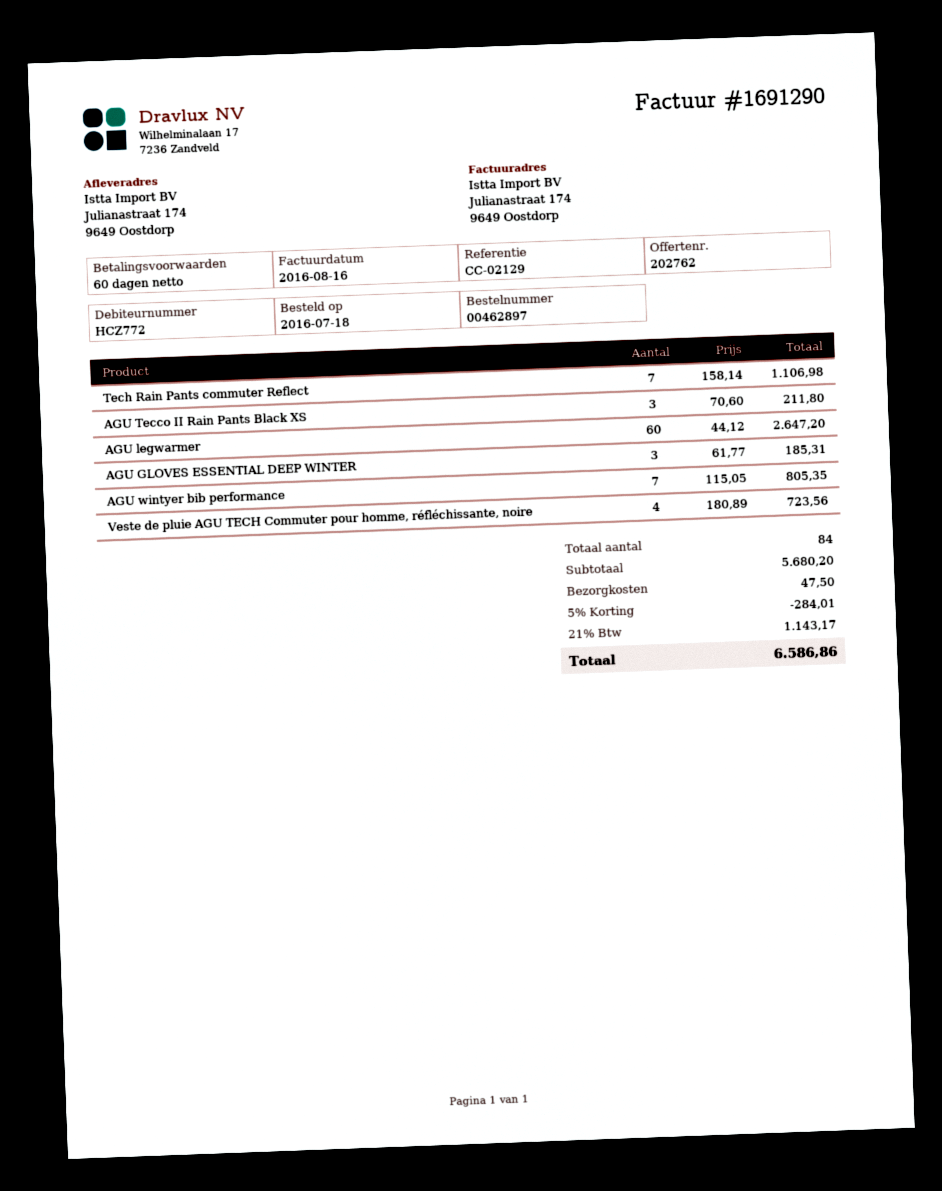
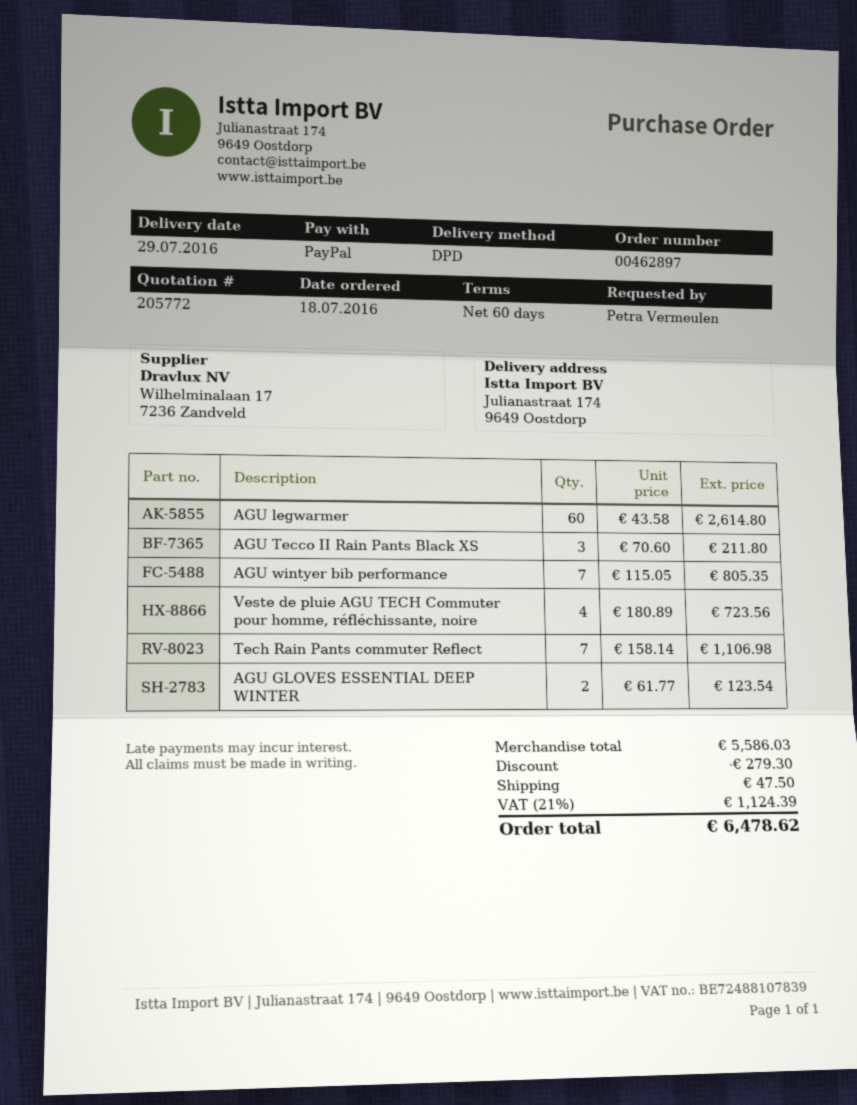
quote number: 202762 -> 205772
AGU legwarmer: 60 x 44.12 = 2647.20 -> 60 x 43.58 = 2614.80
AGU GLOVES ESSENTIAL DEEP WINTER: 3 x 61.77 = 185.31 -> 2 x 61.77 = 123.54
subtotal: 5680.20 -> 5586.03
discount: 284.01 -> 279.30
tax: 21% = 1143.17 -> 21% = 1124.39
total: 6586.86 -> 6478.62

